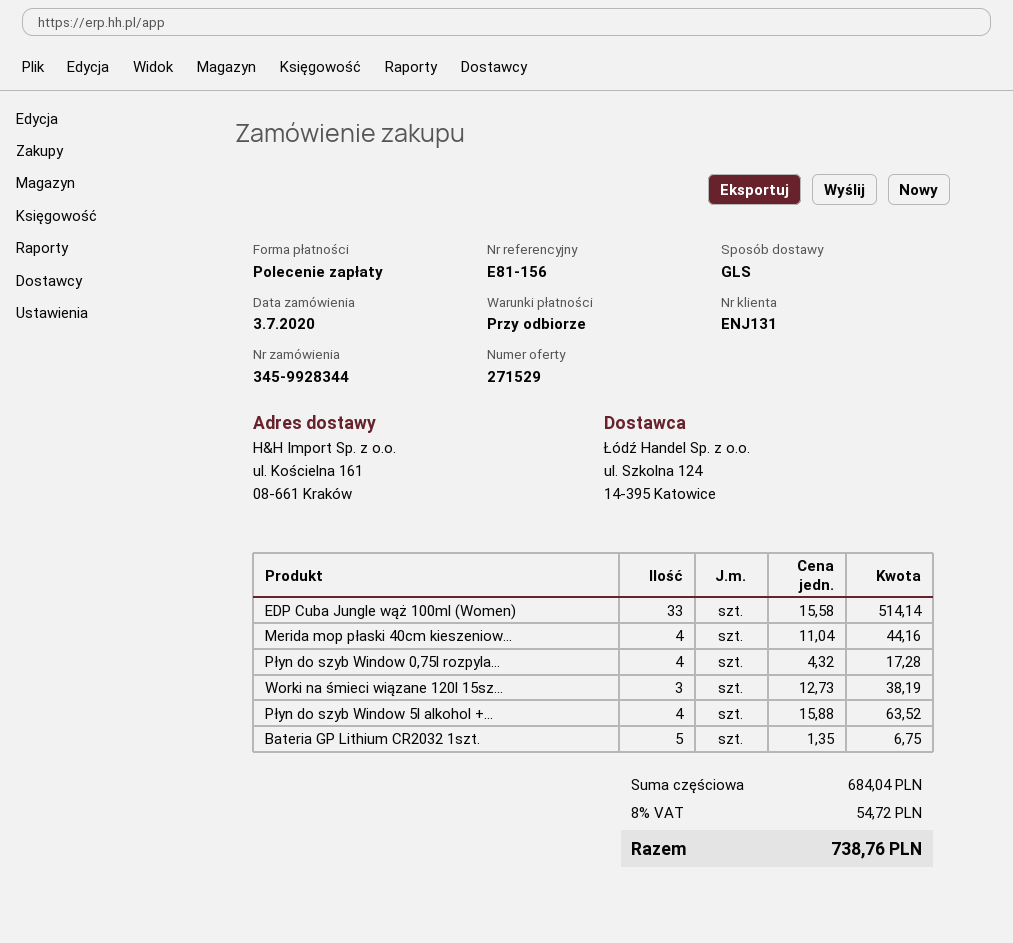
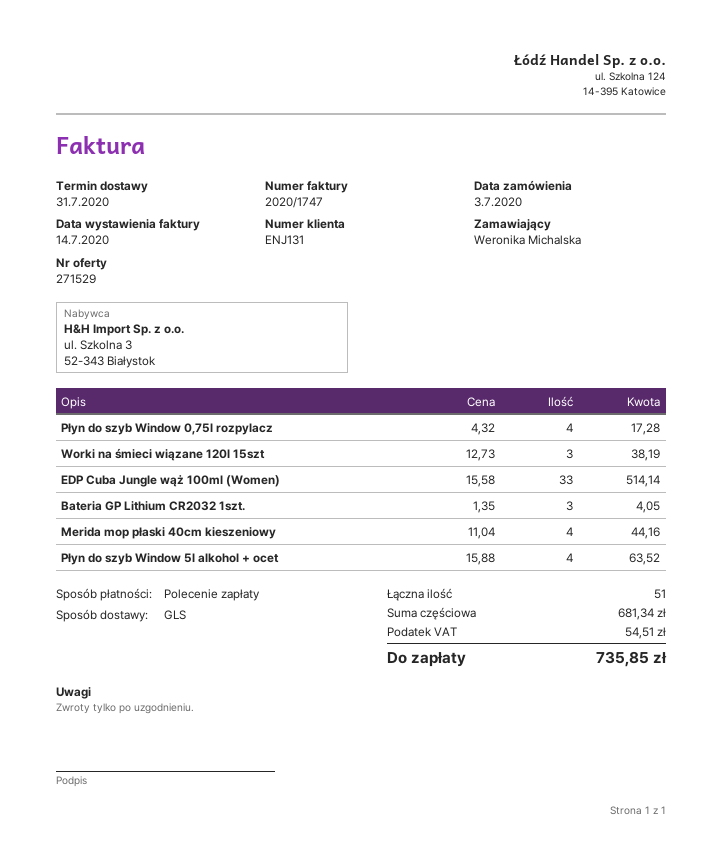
Bateria GP Lithium CR2032 1szt.: 5 x 1.35 = 6.75 -> 3 x 1.35 = 4.05
subtotal: 684.04 -> 681.34
tax: 54.72 -> 54.51
total: 738.76 -> 735.85

